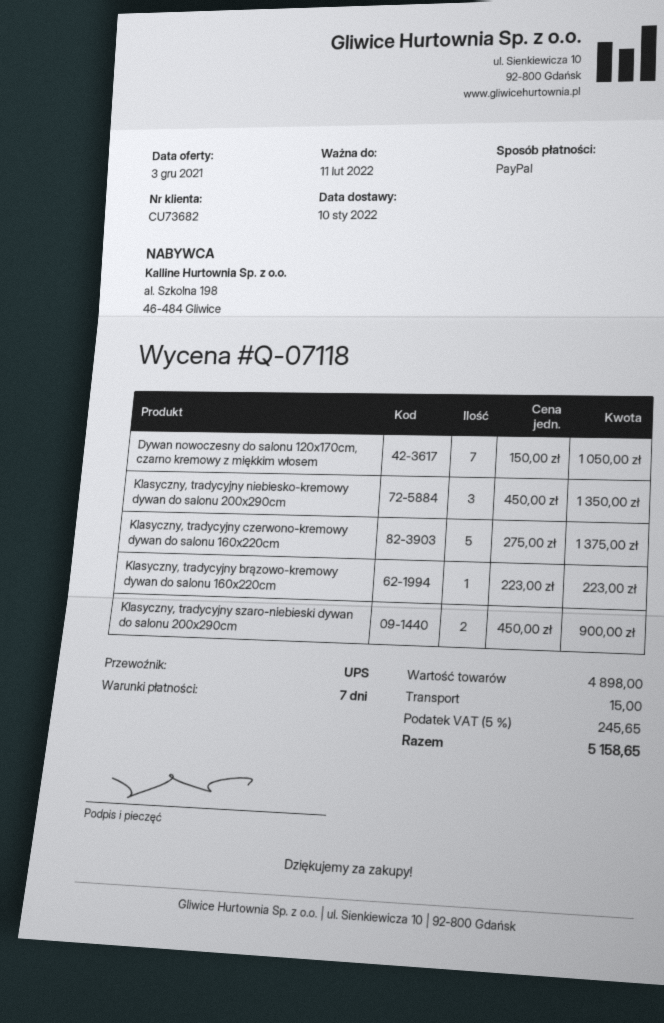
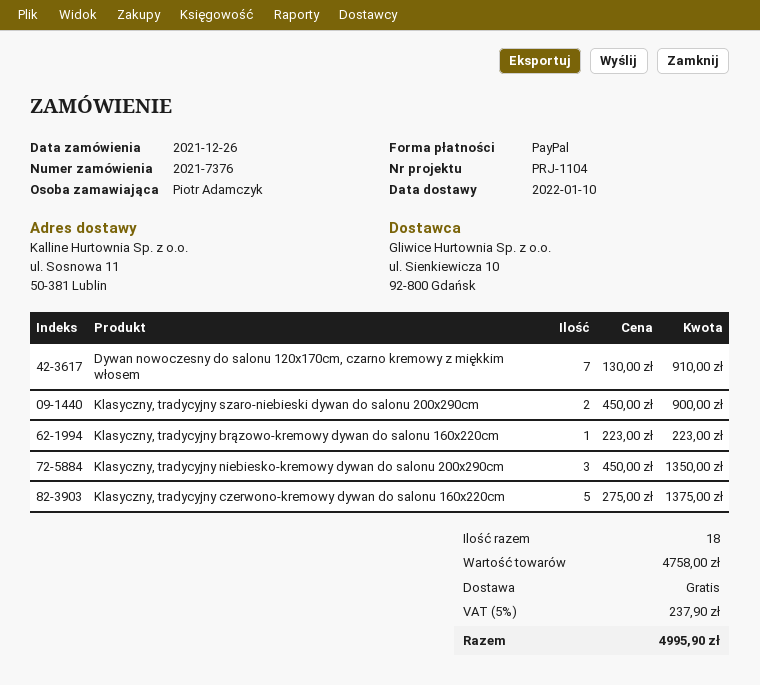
Dywan nowoczesny do salonu 120x170cm, czarno kremowy z miękkim włosem: 7 x 150.00 = 1050.00 -> 7 x 130.00 = 910.00
subtotal: 4898.00 -> 4758.00
shipping: 15.00 -> 0.00
tax: 5% = 245.65 -> 5% = 237.90
total: 5158.65 -> 4995.90

